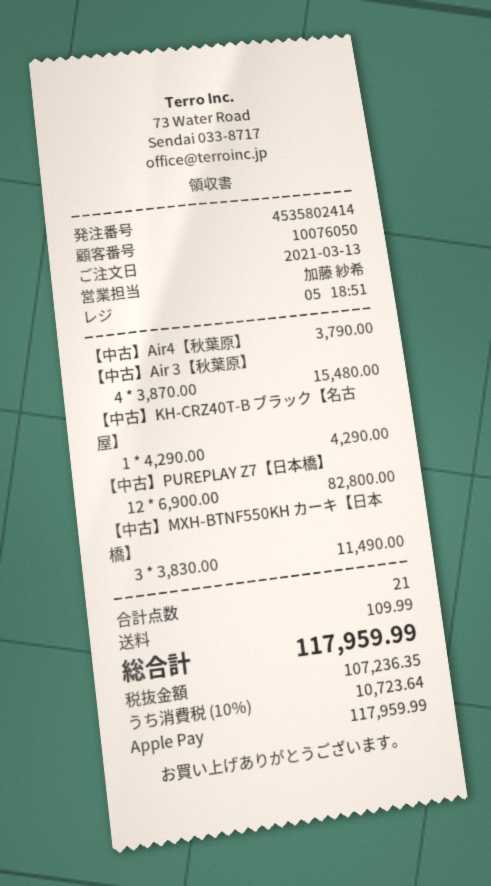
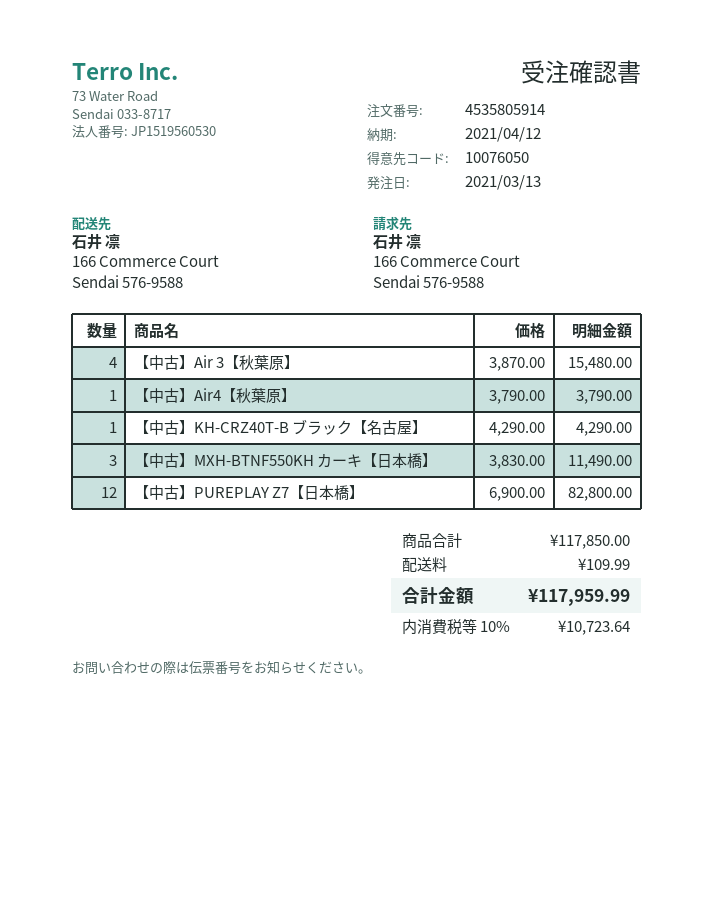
order number: 4535802414 -> 4535805914

